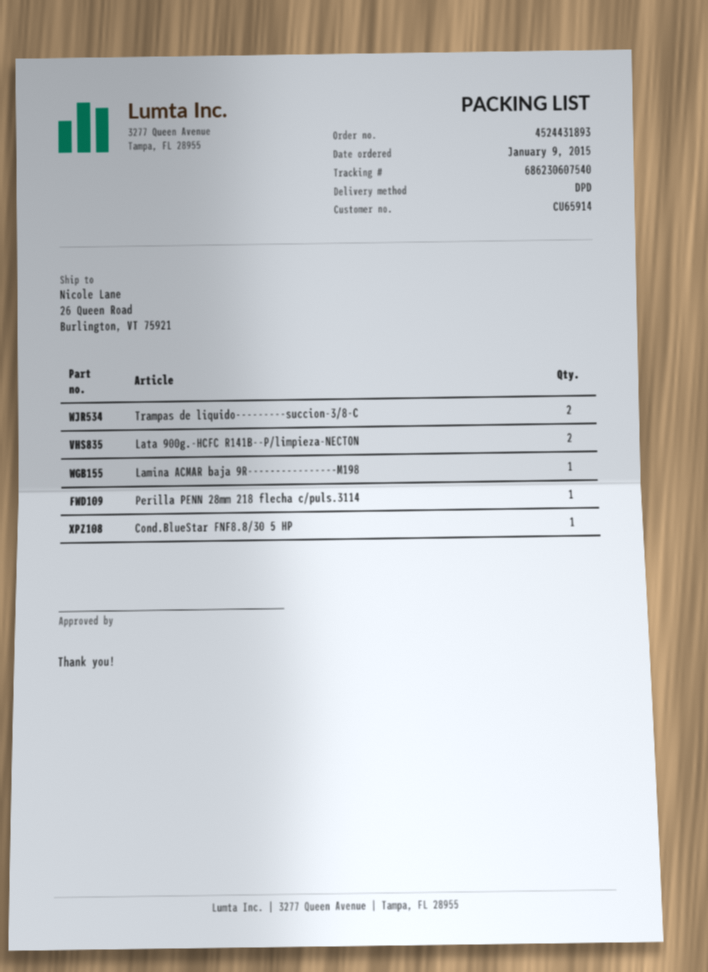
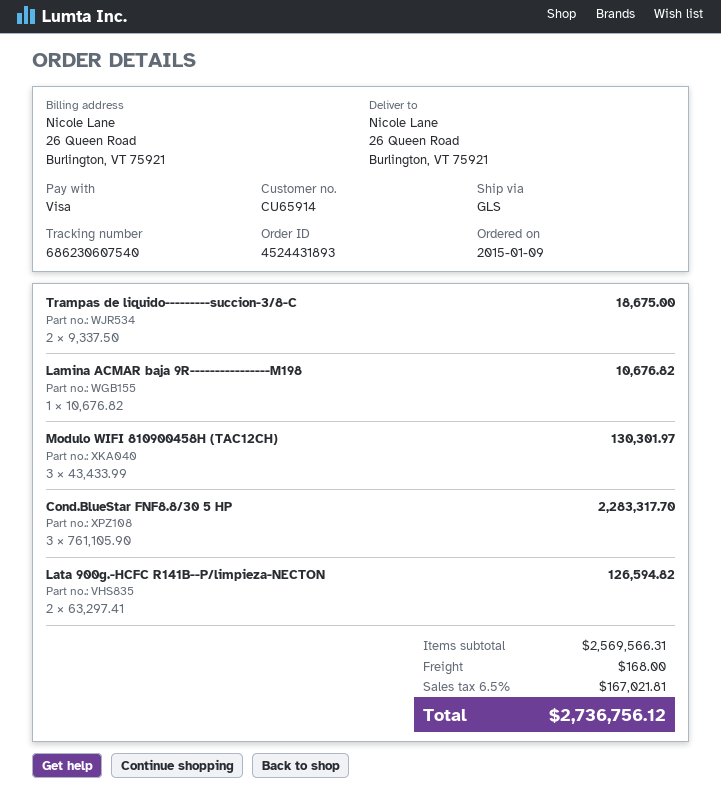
shipping method: DPD -> GLS
Perilla PENN 28mm 218 flecha c/puls.3114: 1 -> none
Cond.BlueStar FNF8.8/30 5 HP: 1 -> 3
Modulo WIFI 810900458H (TAC12CH): none -> 3

